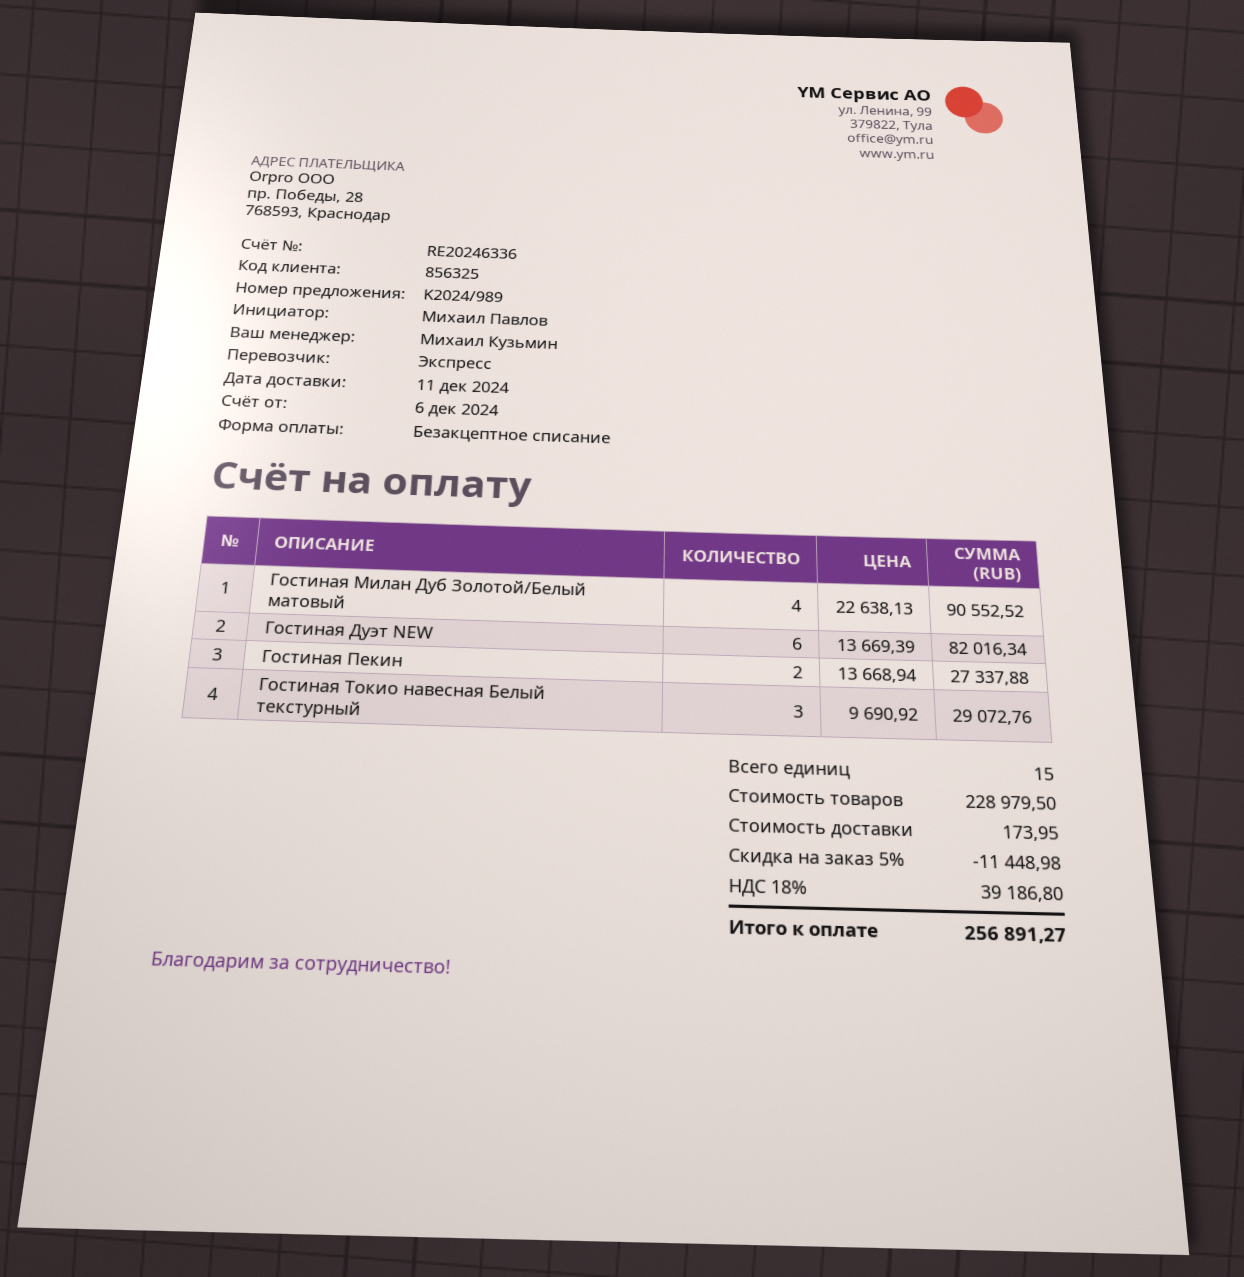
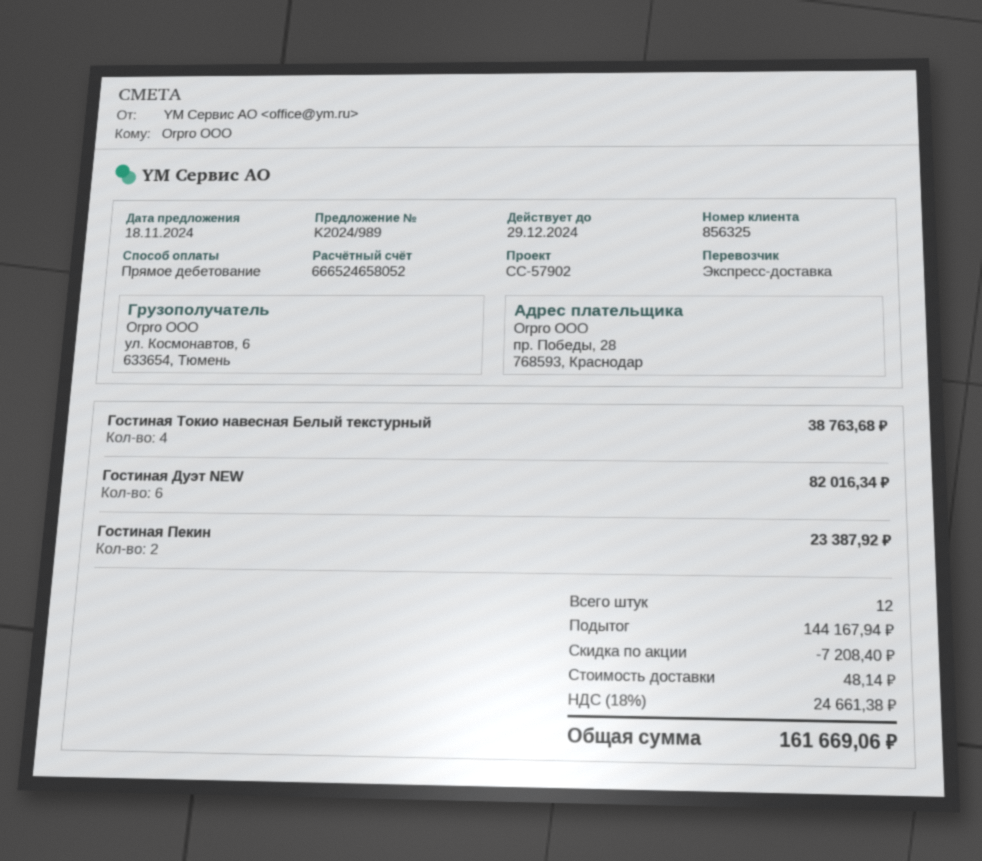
Гостиная Милан Дуб Золотой/Белый матовый: 4 for 90552.52 -> none
Гостиная Пекин: 2 for 27337.88 -> 2 for 23387.92
Гостиная Токио навесная Белый текстурный: 3 for 29072.76 -> 4 for 38763.68
total quantity: 15 -> 12
subtotal: 228979.50 -> 144167.94
discount: 11448.98 -> 7208.40
shipping: 173.95 -> 48.14
tax: 18% = 39186.80 -> 18% = 24661.38
total: 256891.27 -> 161669.06

